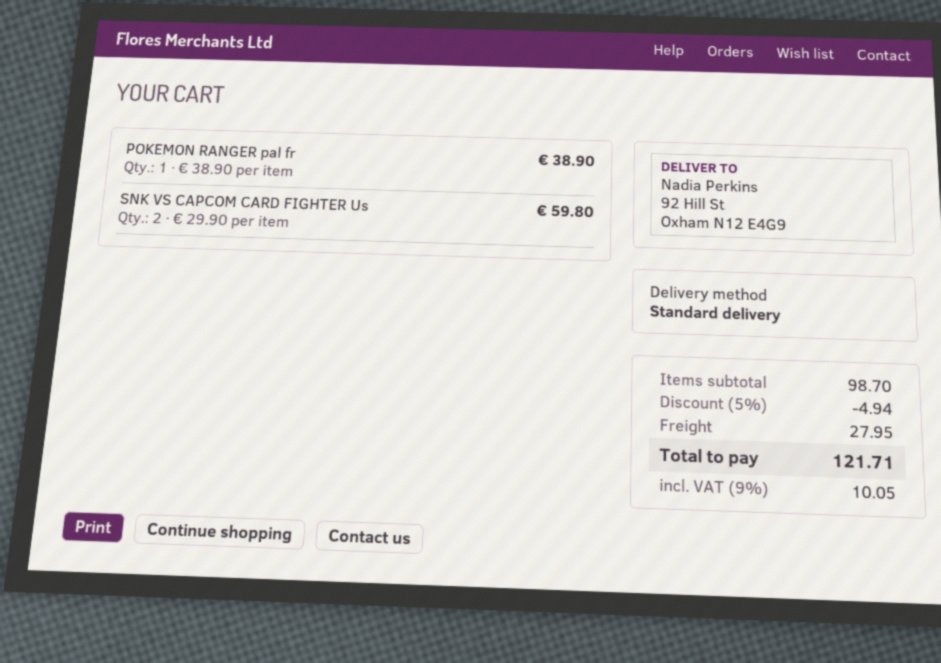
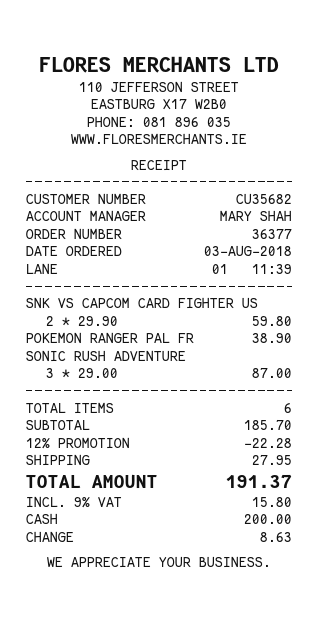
SONIC RUSH ADVENTURE: none -> 3 x 29.00 = 87.00
subtotal: 98.70 -> 185.70
discount: 5% = 4.94 -> 12% = 22.28
tax: 9% = 10.05 -> 9% = 15.80
total: 121.71 -> 191.37

